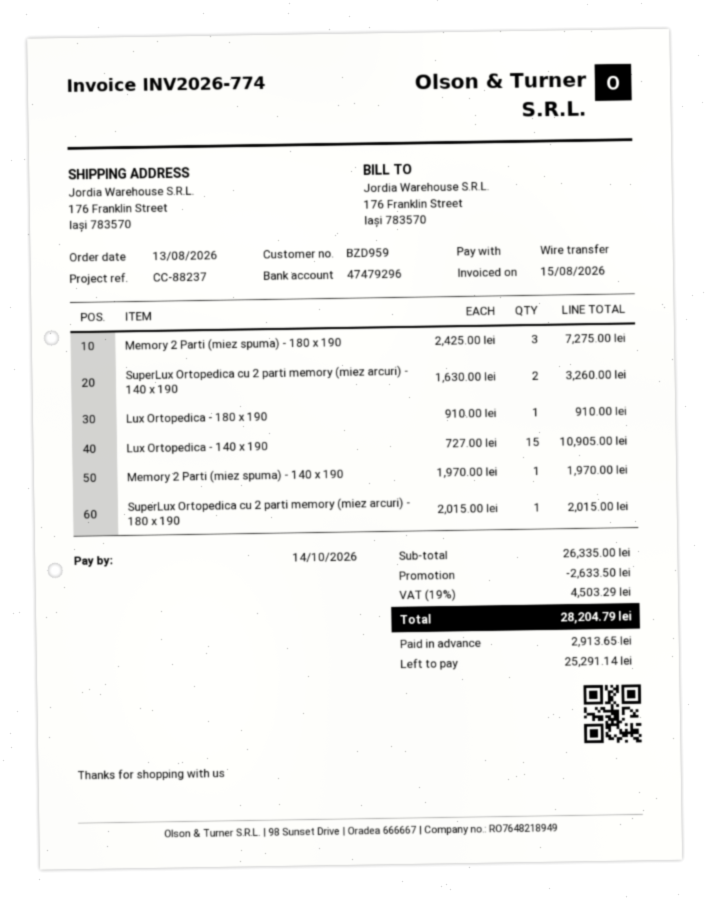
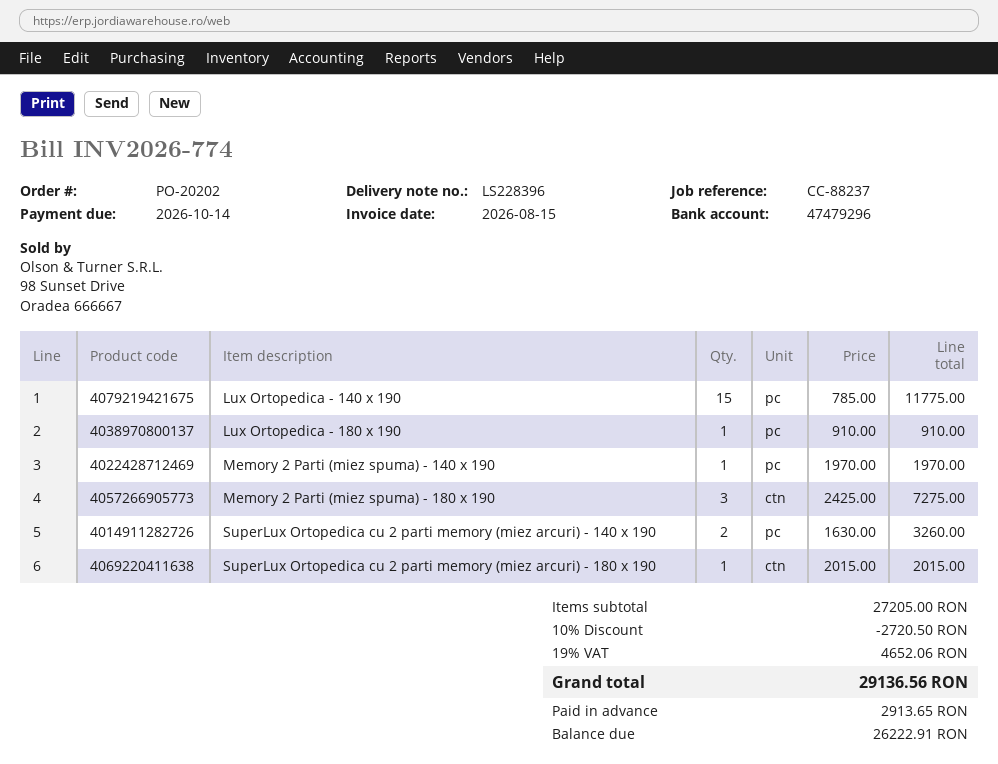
Lux Ortopedica - 140 x 190: 15 x 727.00 = 10905.00 -> 15 x 785.00 = 11775.00
subtotal: 26335.00 -> 27205.00
discount: 2633.50 -> 2720.50
tax: 19% = 4503.29 -> 19% = 4652.06
total: 28204.79 -> 29136.56
balance: 25291.14 -> 26222.91

